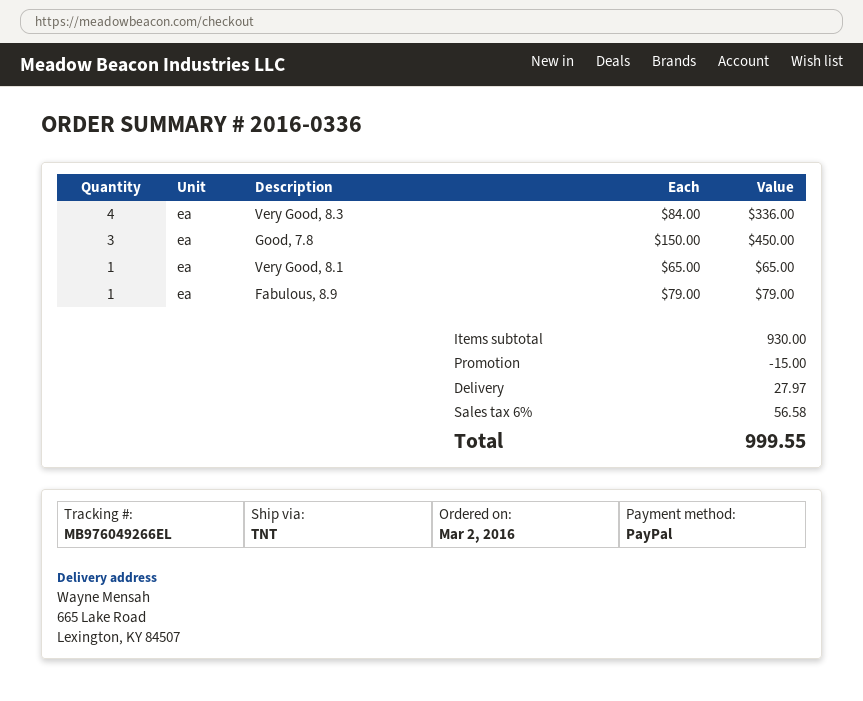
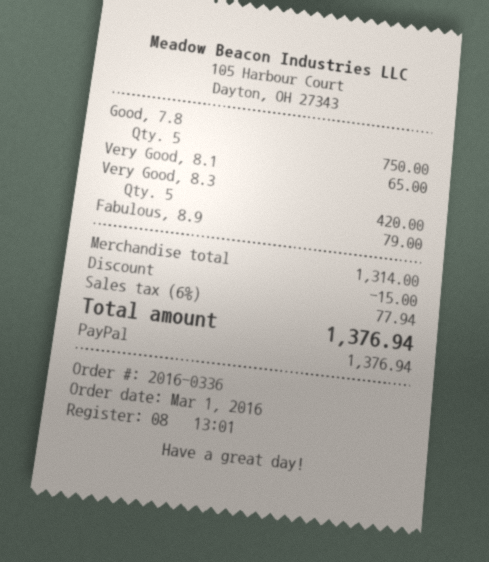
order date: 2016-03-02 -> 2016-03-01
Very Good, 8.3: 4 for 336.00 -> 5 for 420.00
Good, 7.8: 3 for 450.00 -> 5 for 750.00
subtotal: 930.00 -> 1314.00
shipping: 27.97 -> none
tax: 6% = 56.58 -> 6% = 77.94
total: 999.55 -> 1376.94

